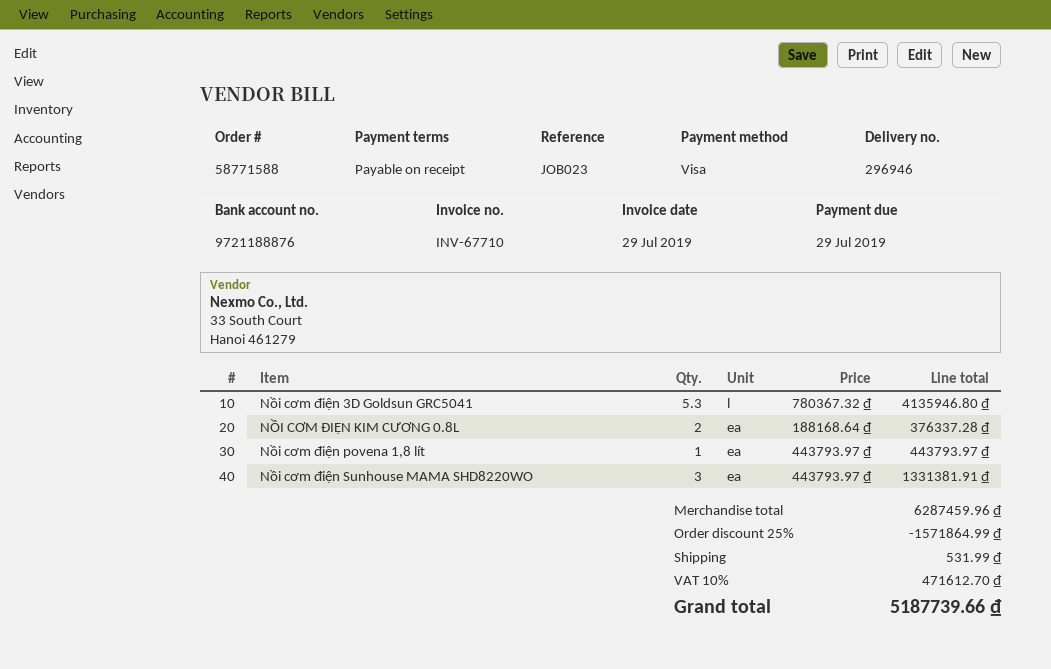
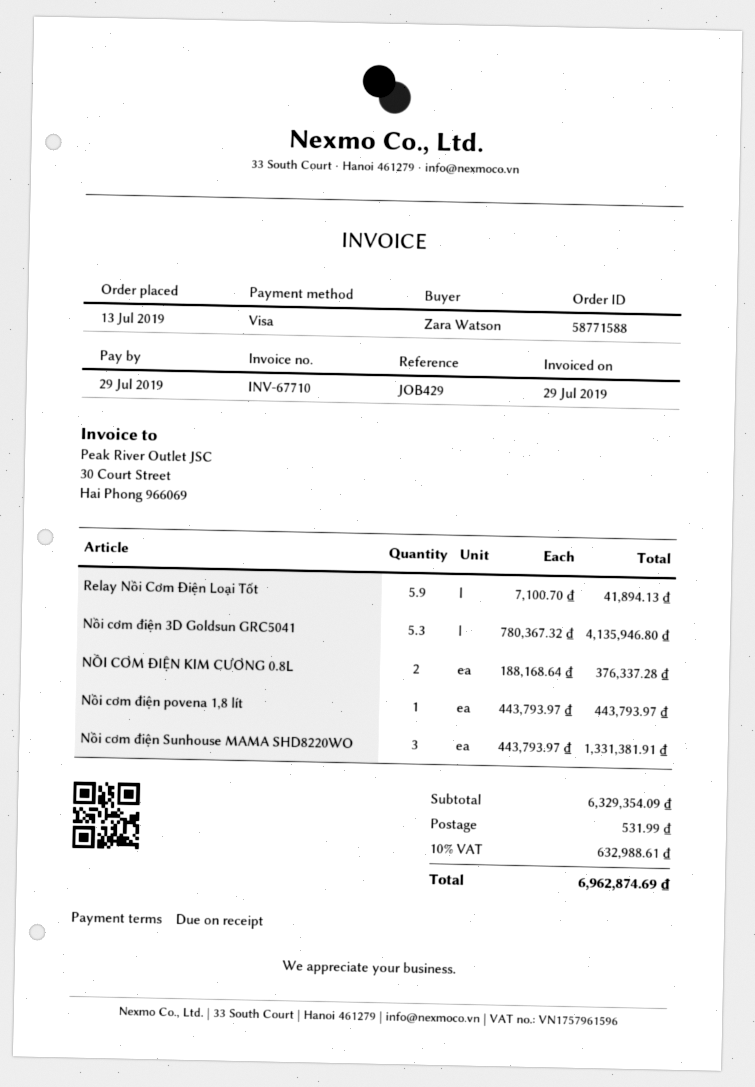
reference: JOB023 -> JOB429
Relay Nồi Cơm Điện Loại Tốt: none -> 5.9 x 7100.70 = 41894.13
subtotal: 6287459.96 -> 6329354.09
discount: 25% = 1571864.99 -> none
tax: 10% = 471612.70 -> 10% = 632988.61
total: 5187739.66 -> 6962874.69

